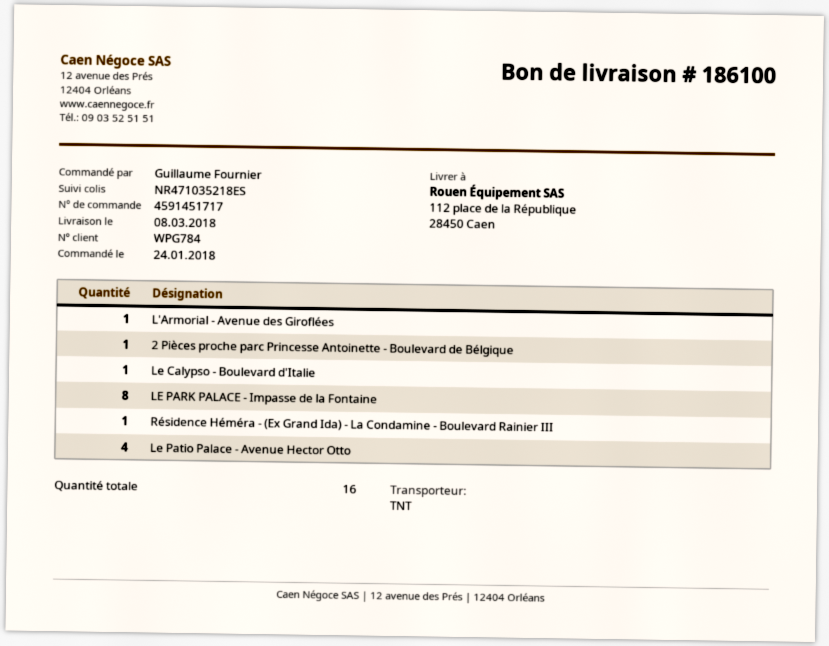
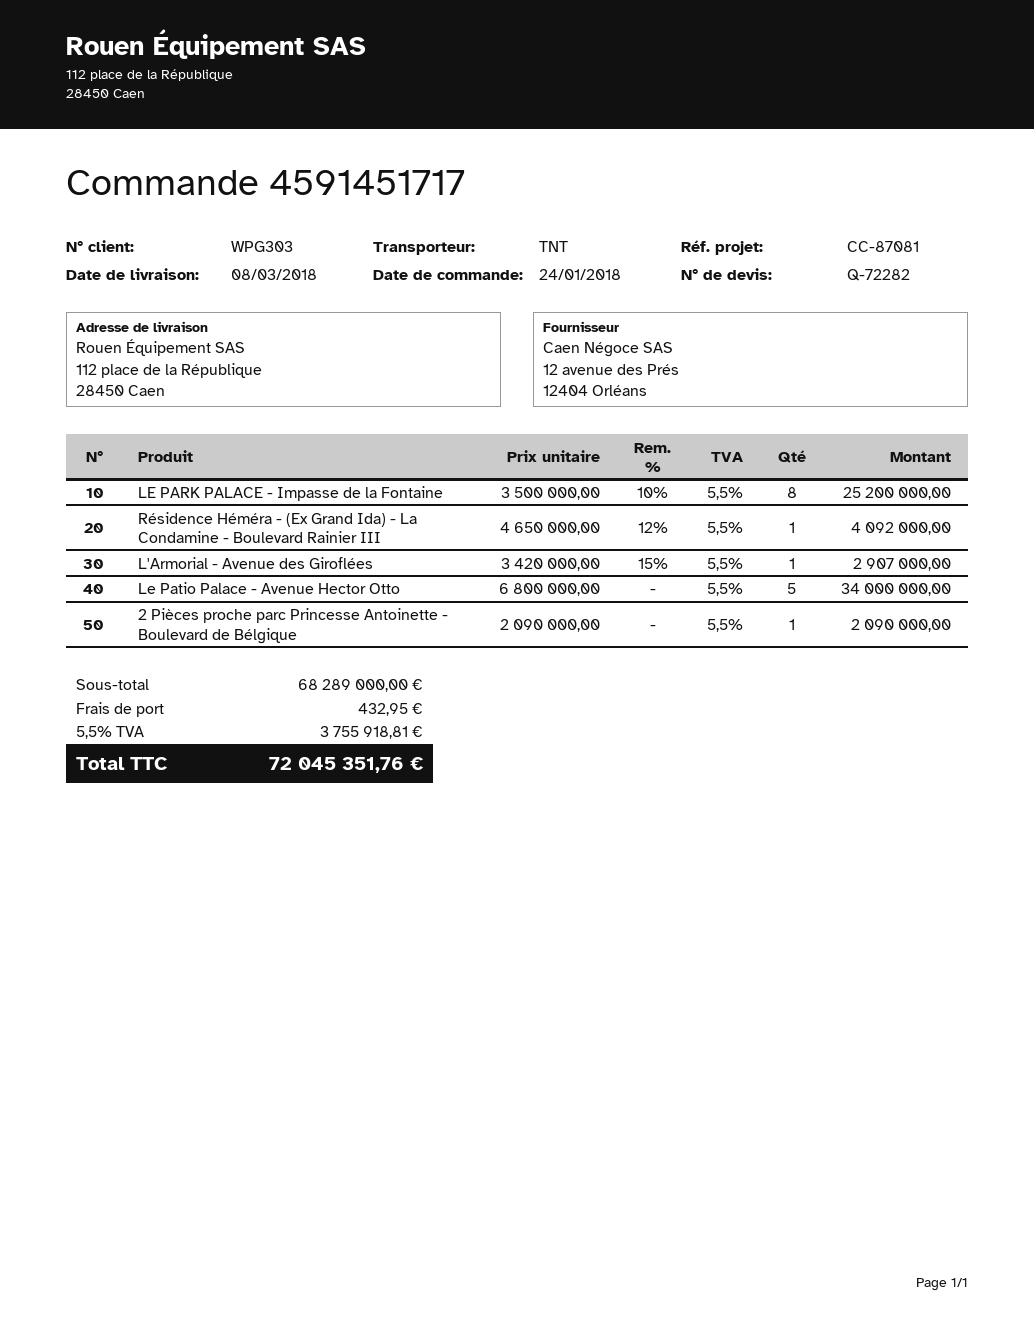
customer number: WPG784 -> WPG303
Le Calypso - Boulevard d'Italie: 1 -> none
Le Patio Palace - Avenue Hector Otto: 4 -> 5

